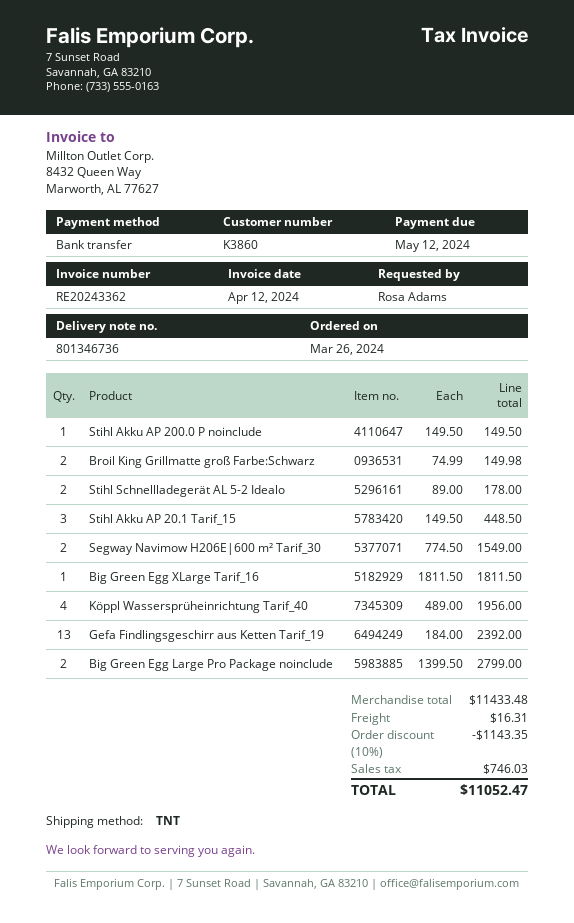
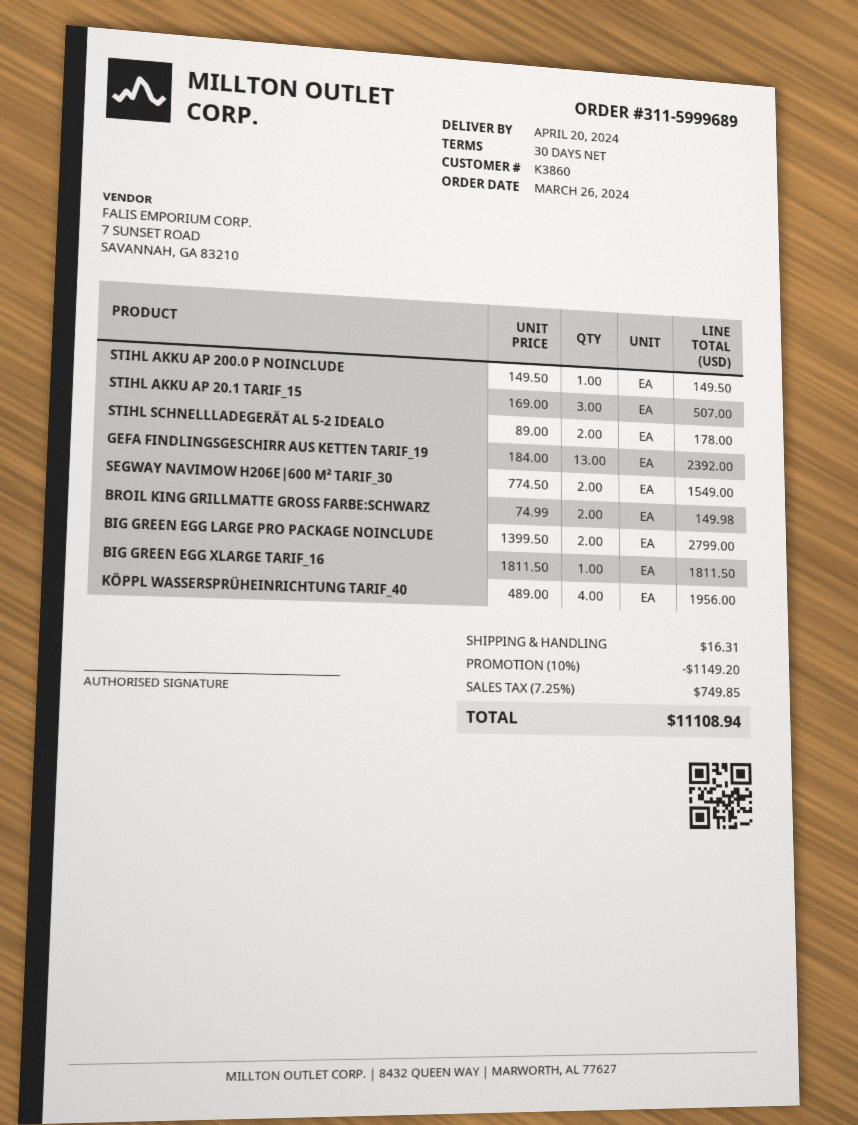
Stihl Akku AP 20.1 Tarif_15: 3 x 149.50 = 448.50 -> 3 x 169.00 = 507.00
discount: 10% = 1143.35 -> 10% = 1149.20
tax: 746.03 -> 749.85
total: 11052.47 -> 11108.94

